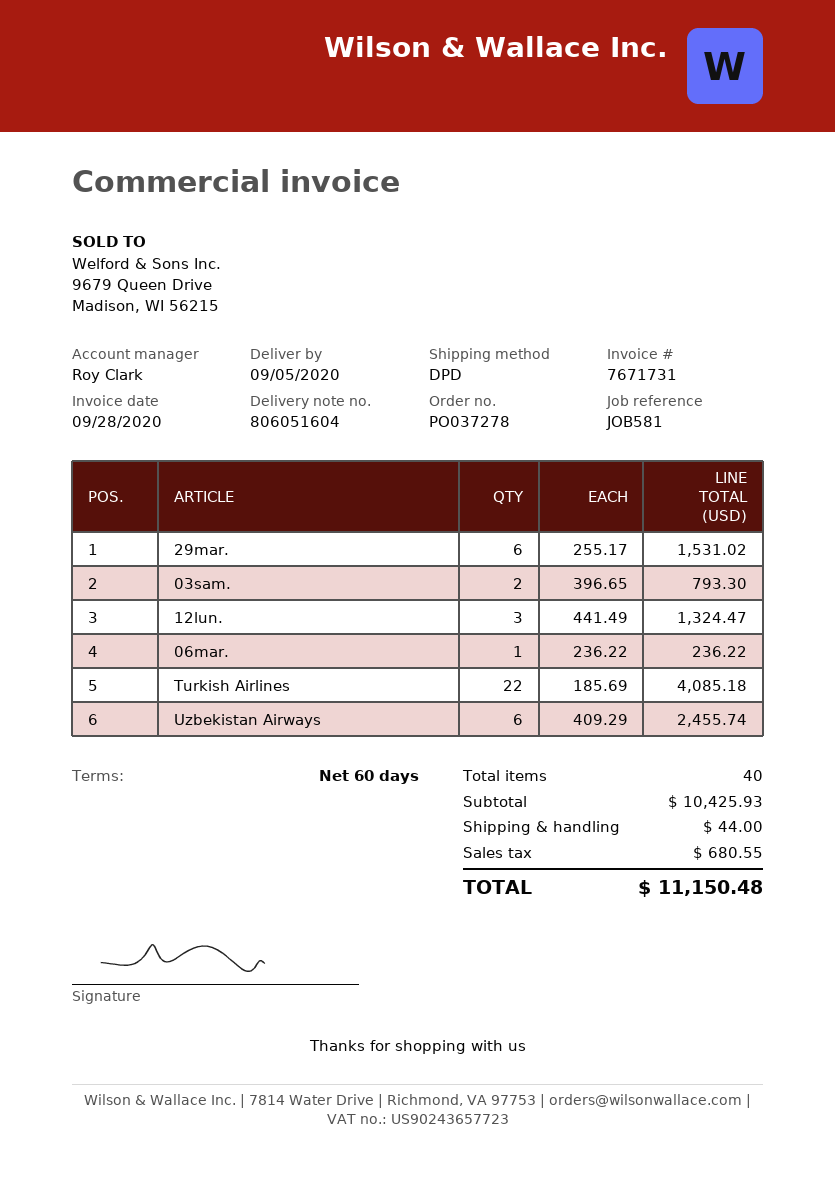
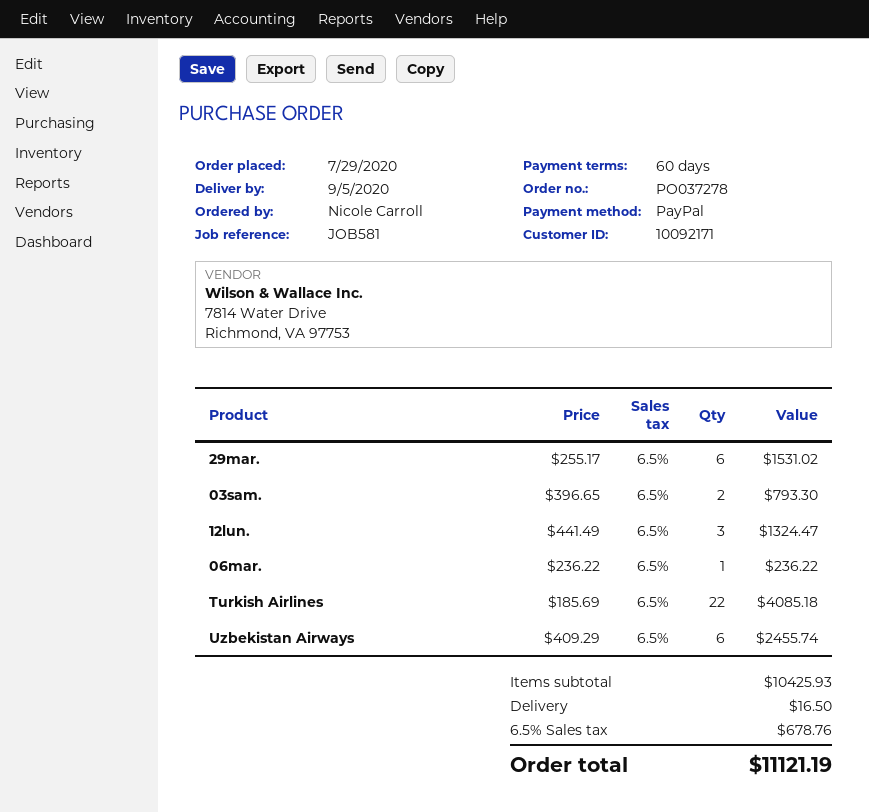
shipping: 44.00 -> 16.50
tax: 680.55 -> 678.76
total: 11150.48 -> 11121.19

